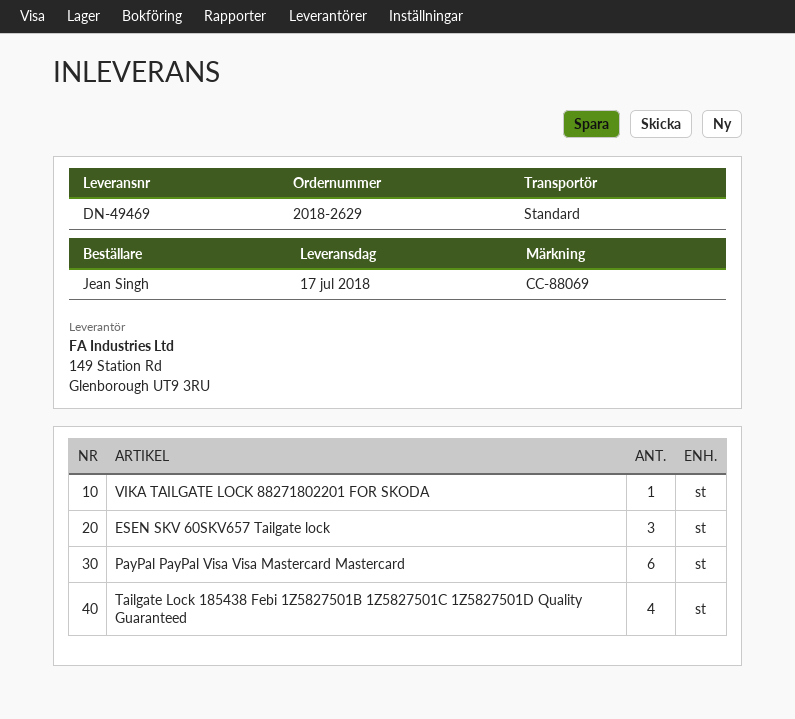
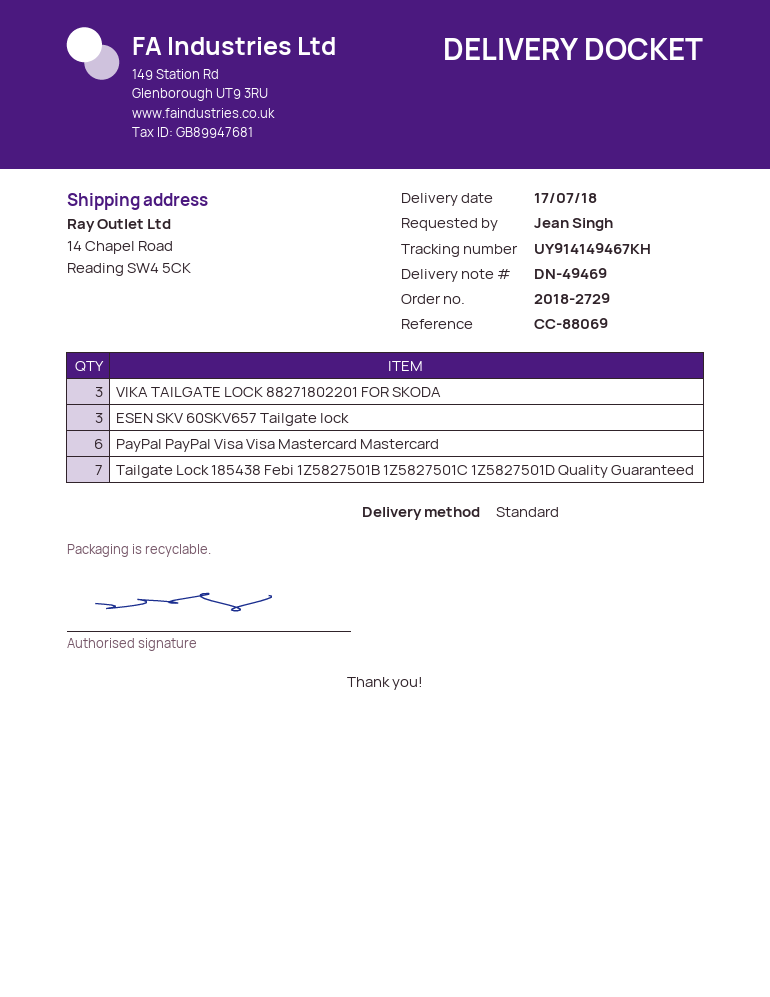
order number: 2018-2629 -> 2018-2729
VIKA TAILGATE LOCK 88271802201 FOR SKODA: 1 -> 3
Tailgate Lock 185438 Febi 1Z5827501B 1Z5827501C 1Z5827501D Quality Guaranteed: 4 -> 7

